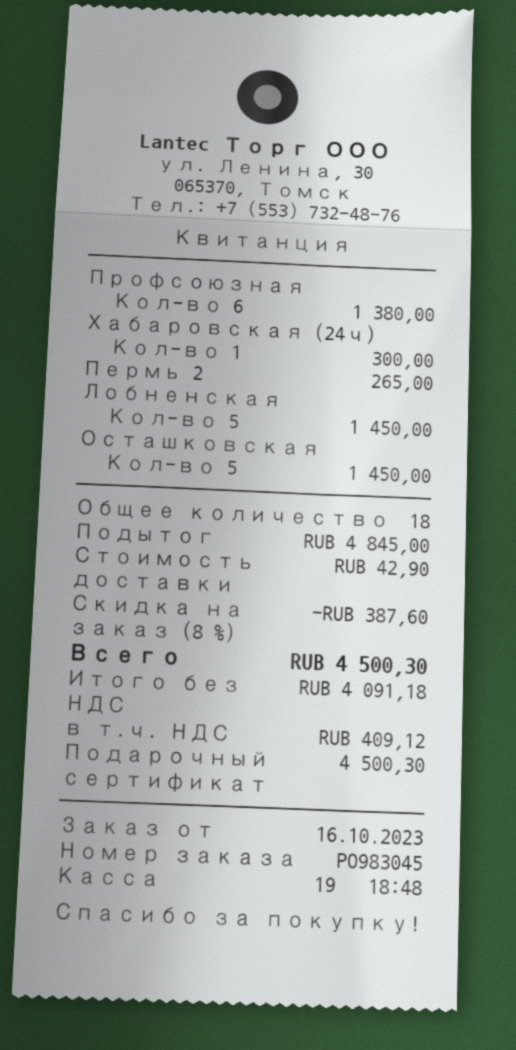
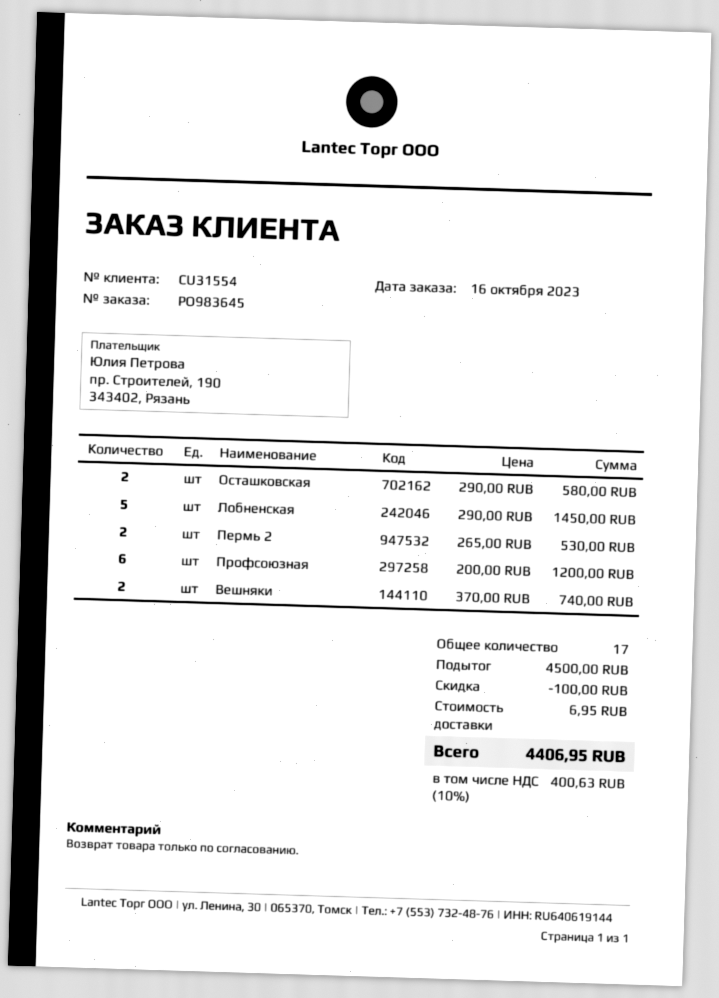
order number: PO983045 -> PO983645
Профсоюзная: 6 for 1380.00 -> 6 for 1200.00
Хабаровская (24ч): 1 for 300.00 -> none
Пермь 2: 1 for 265.00 -> 2 for 530.00
Осташковская: 5 for 1450.00 -> 2 for 580.00
Вешняки: none -> 2 for 740.00
total quantity: 18 -> 17
subtotal: 4845.00 -> 4500.00
discount: 387.60 -> 100.00
shipping: 42.90 -> 6.95
tax: 409.12 -> 400.63
total: 4500.30 -> 4406.95

